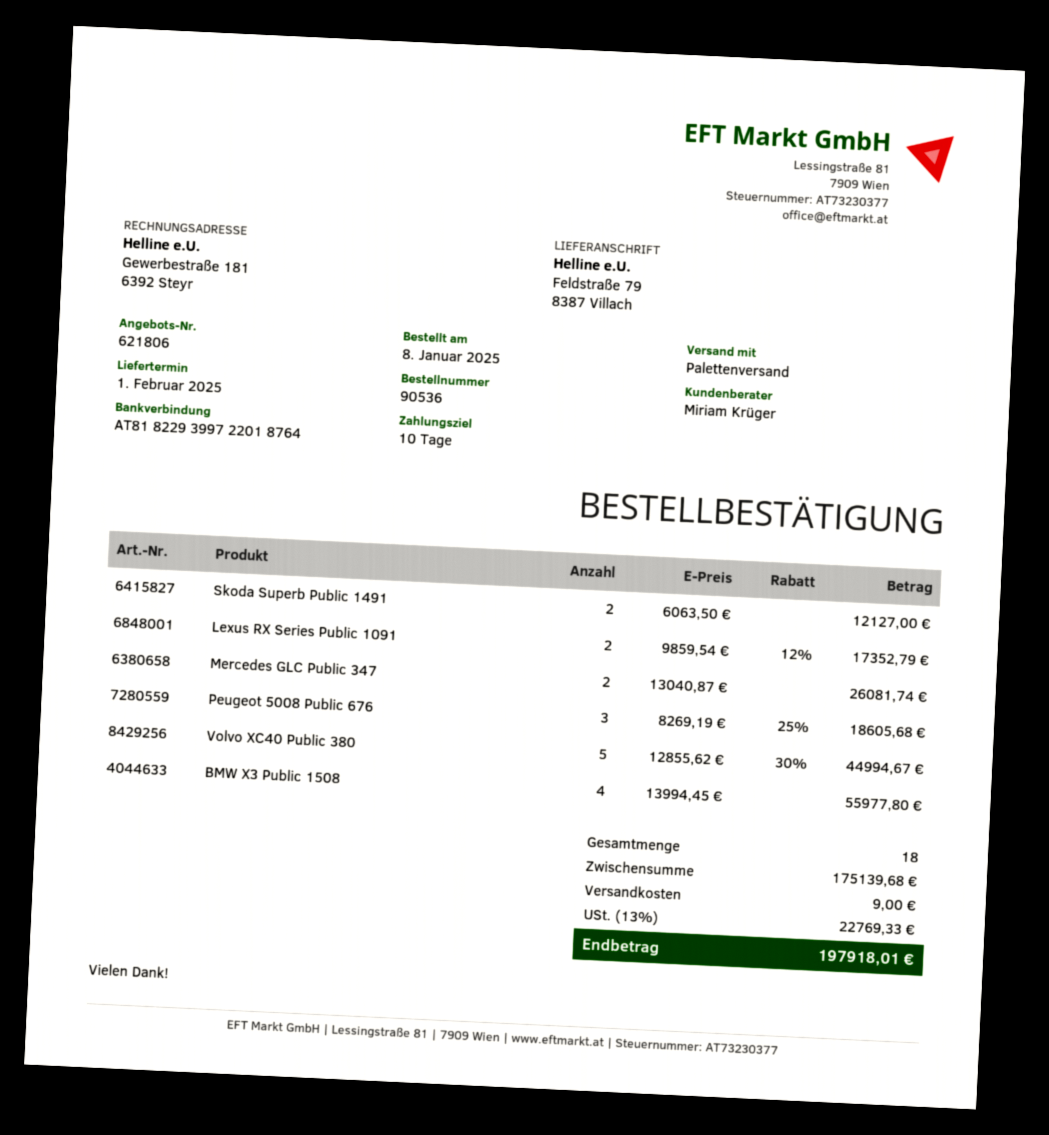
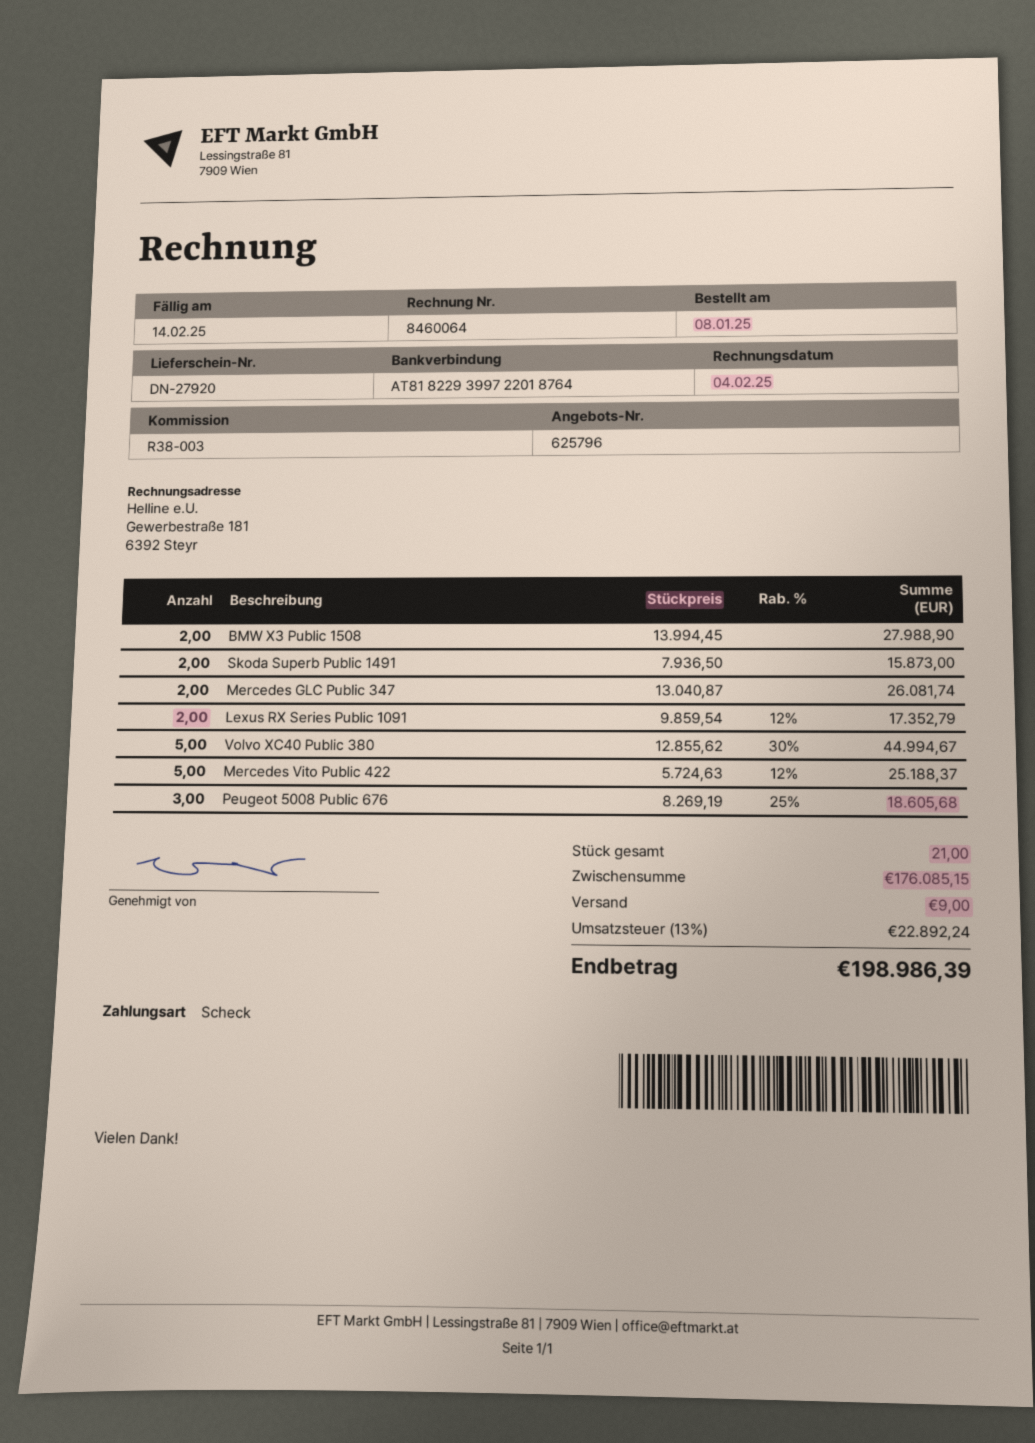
quote number: 621806 -> 625796
Skoda Superb Public 1491: 2 x 6063.50 = 12127.00 -> 2 x 7936.50 = 15873.00
BMW X3 Public 1508: 4 x 13994.45 = 55977.80 -> 2 x 13994.45 = 27988.90
Mercedes Vito Public 422: none -> 5 x 5724.63 - 12% = 25188.37
total quantity: 18 -> 21
subtotal: 175139.68 -> 176085.15
tax: 13% = 22769.33 -> 13% = 22892.24
total: 197918.01 -> 198986.39

